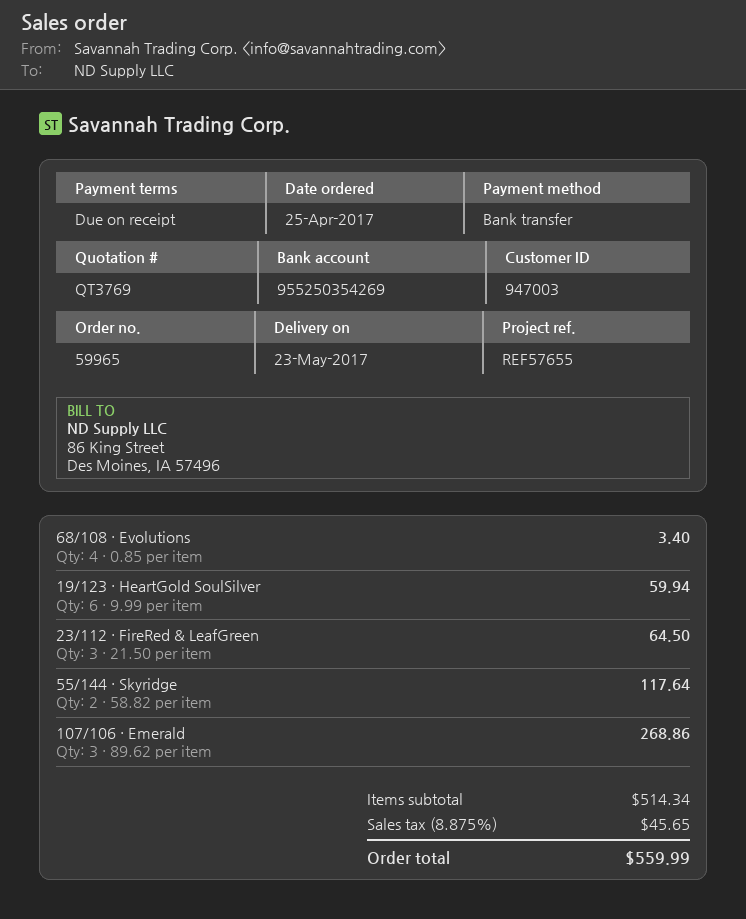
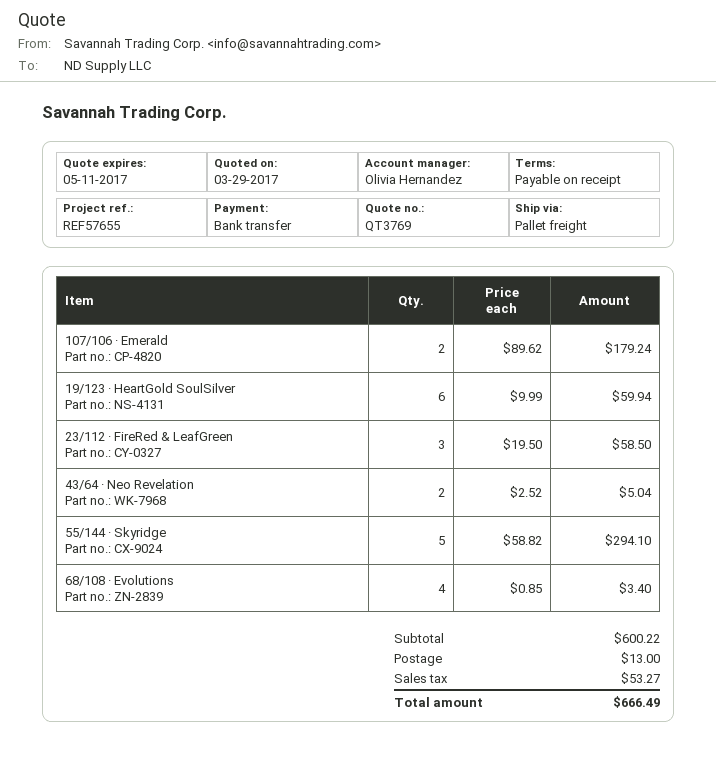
23/112 · FireRed & LeafGreen: 3 x 21.50 = 64.50 -> 3 x 19.50 = 58.50
55/144 · Skyridge: 2 x 58.82 = 117.64 -> 5 x 58.82 = 294.10
107/106 · Emerald: 3 x 89.62 = 268.86 -> 2 x 89.62 = 179.24
43/64 · Neo Revelation: none -> 2 x 2.52 = 5.04
subtotal: 514.34 -> 600.22
shipping: none -> 13.00
tax: 45.65 -> 53.27
total: 559.99 -> 666.49

